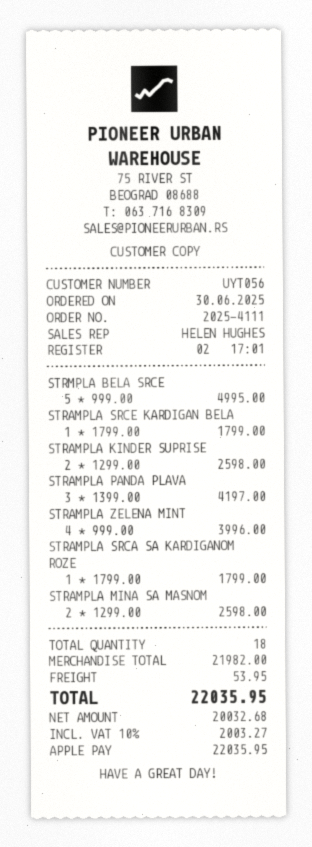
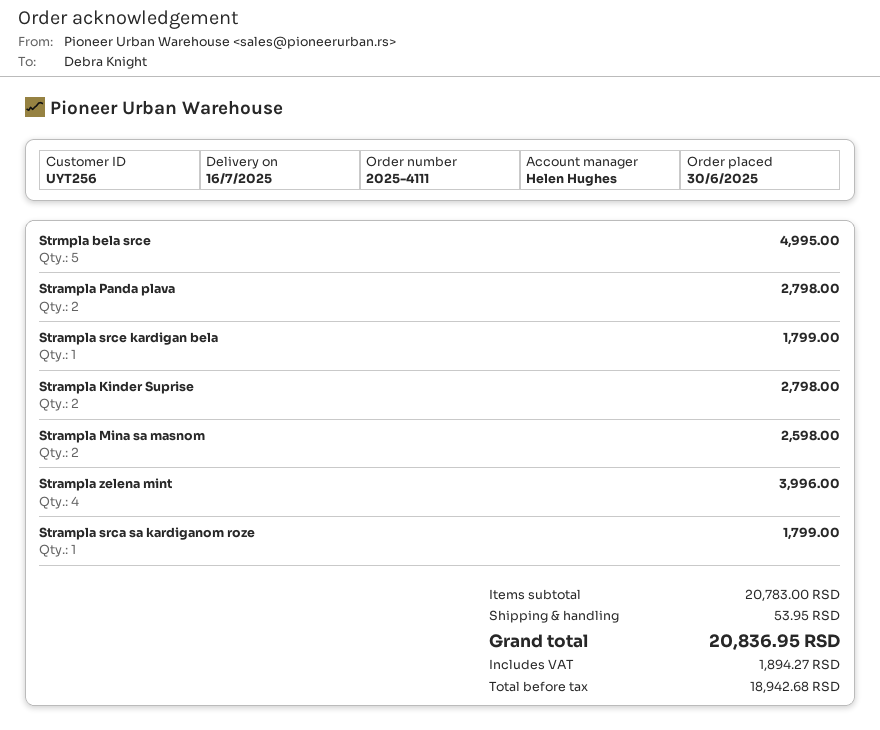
customer number: UYT056 -> UYT256
STRAMPLA KINDER SUPRISE: 2 for 2598.00 -> 2 for 2798.00
STRAMPLA PANDA PLAVA: 3 for 4197.00 -> 2 for 2798.00
subtotal: 21982.00 -> 20783.00
net: 20032.68 -> 18942.68
tax: 2003.27 -> 1894.27
total: 22035.95 -> 20836.95

